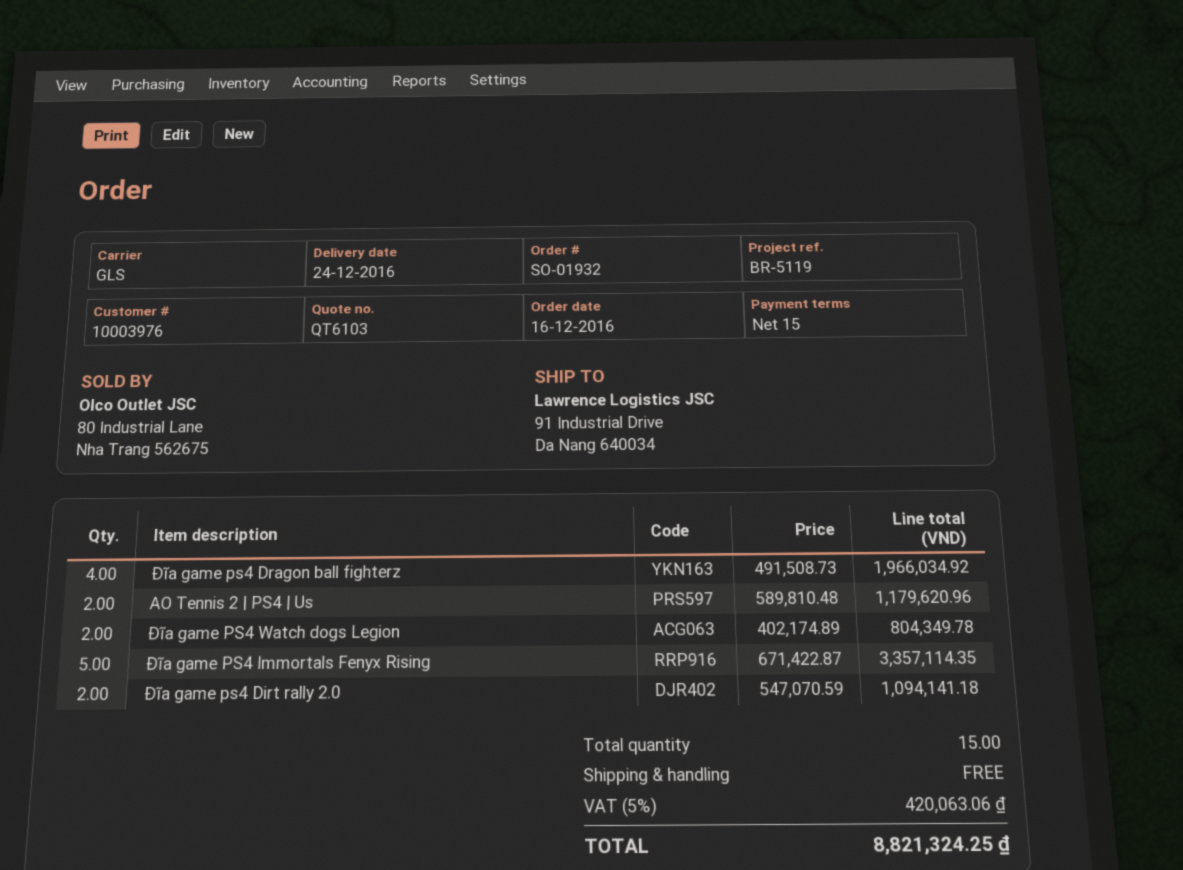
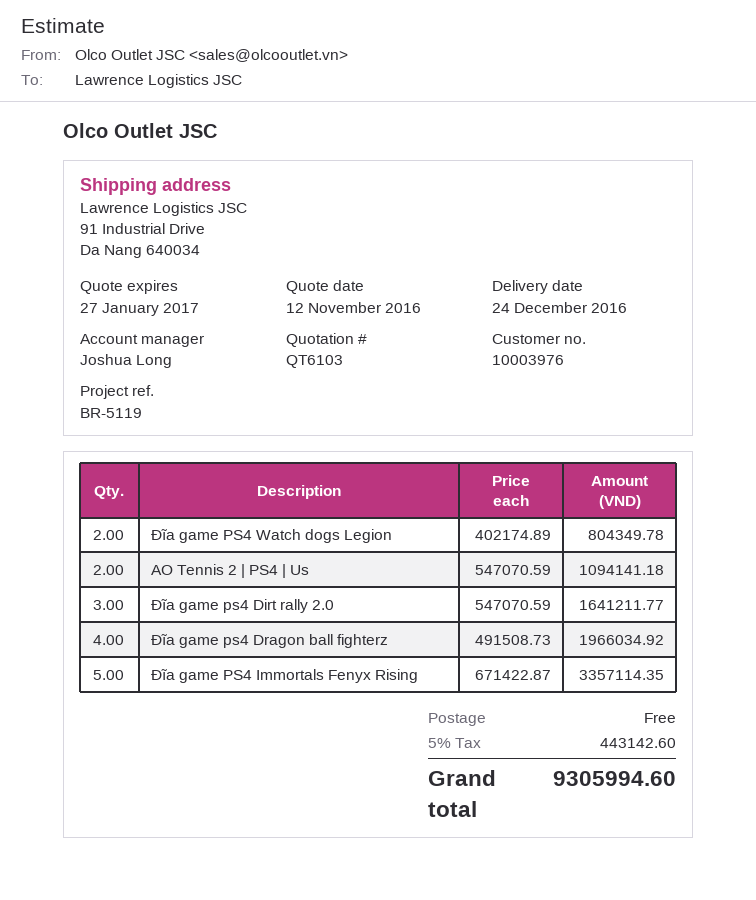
AO Tennis 2 | PS4 | Us: 2 x 589810.48 = 1179620.96 -> 2 x 547070.59 = 1094141.18
Đĩa game ps4 Dirt rally 2.0: 2 x 547070.59 = 1094141.18 -> 3 x 547070.59 = 1641211.77
tax: 5% = 420063.06 -> 5% = 443142.60
total: 8821324.25 -> 9305994.60

